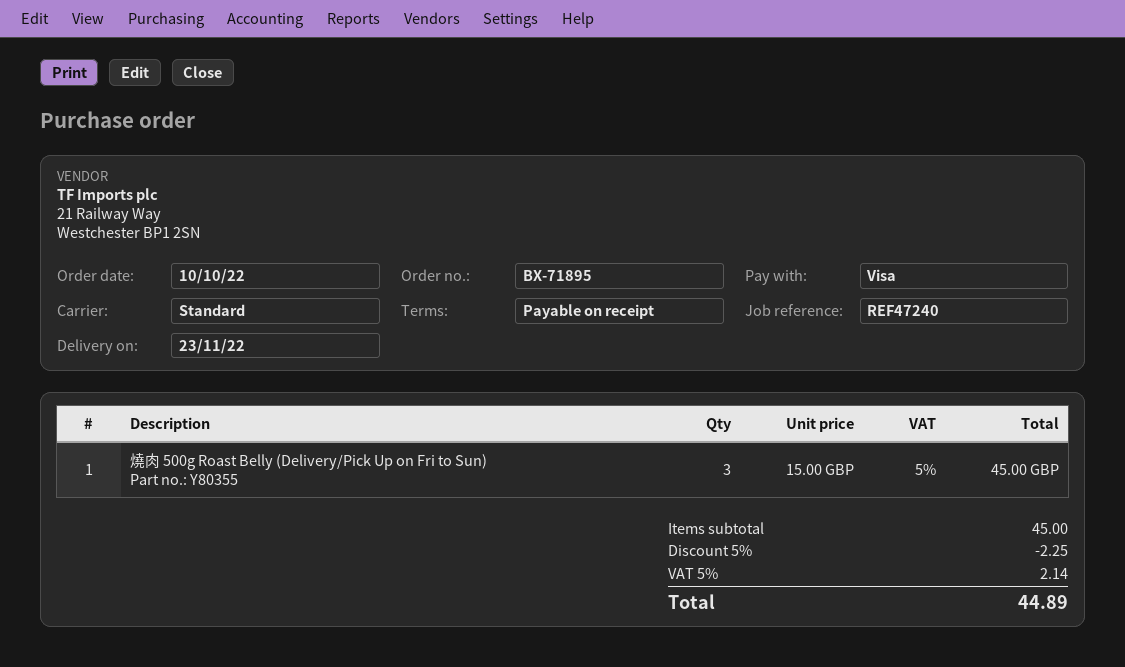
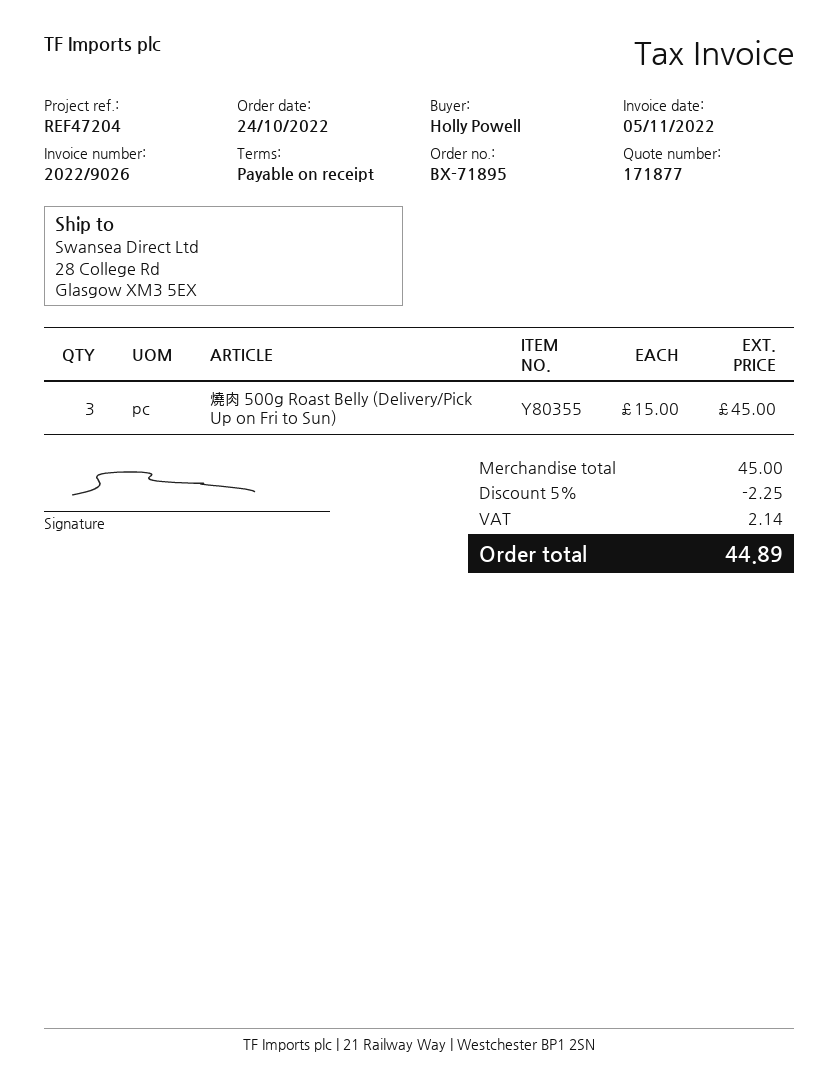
order date: 2022-10-10 -> 2022-10-24
reference: REF47240 -> REF47204

